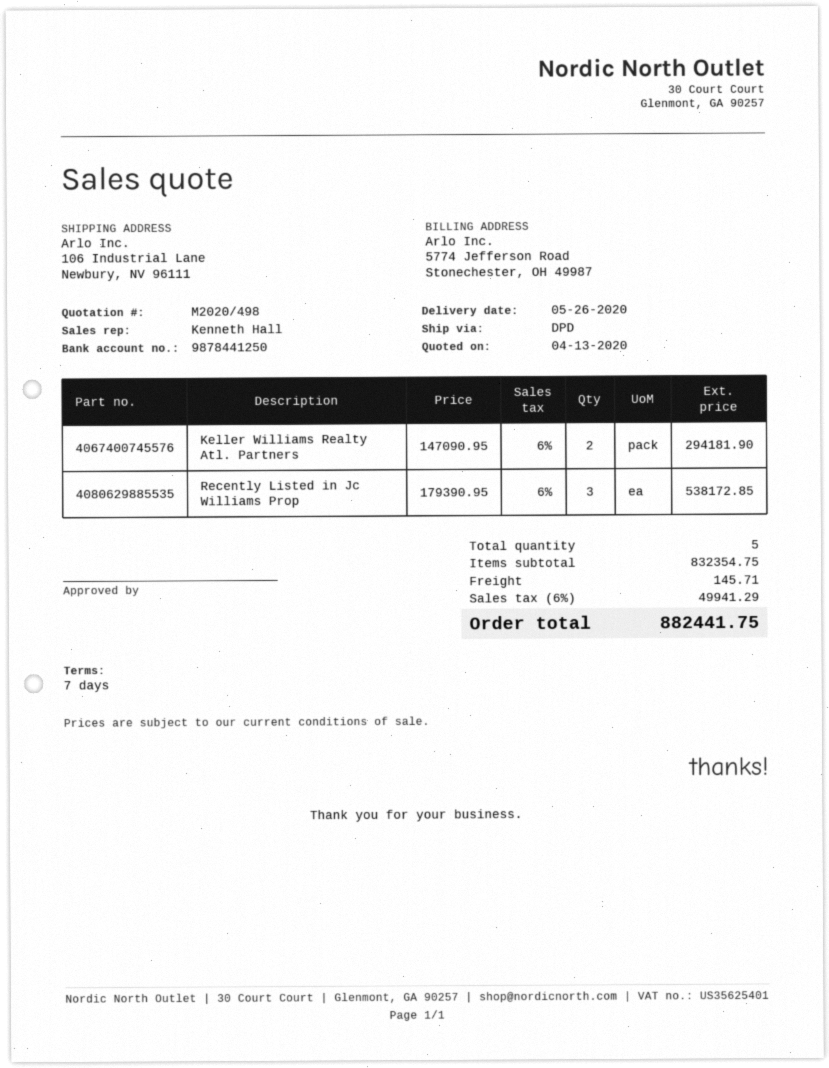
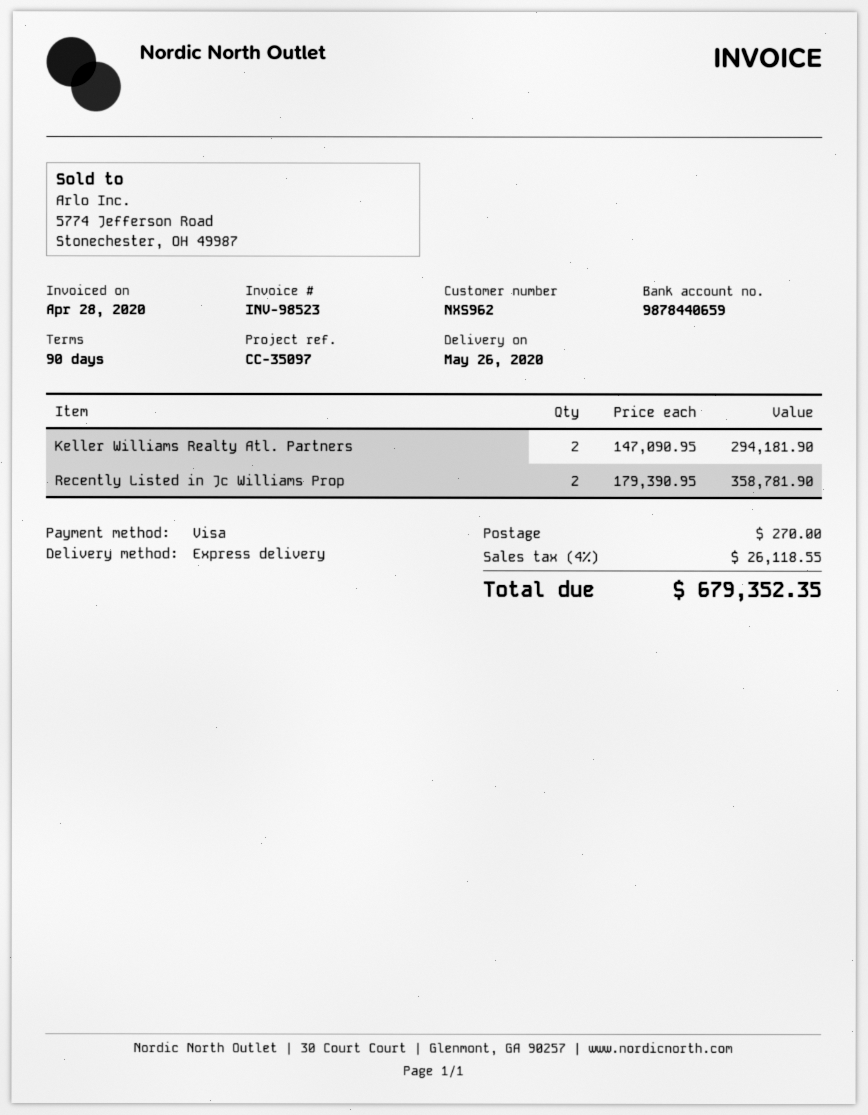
payment terms: 7 days -> 90 days
bank account: 9878441250 -> 9878440659
shipping method: DPD -> express
Recently Listed in Jc Williams Prop: 3 x 179390.95 = 538172.85 -> 2 x 179390.95 = 358781.90
shipping: 145.71 -> 270.00
tax: 6% = 49941.29 -> 4% = 26118.55
total: 882441.75 -> 679352.35

